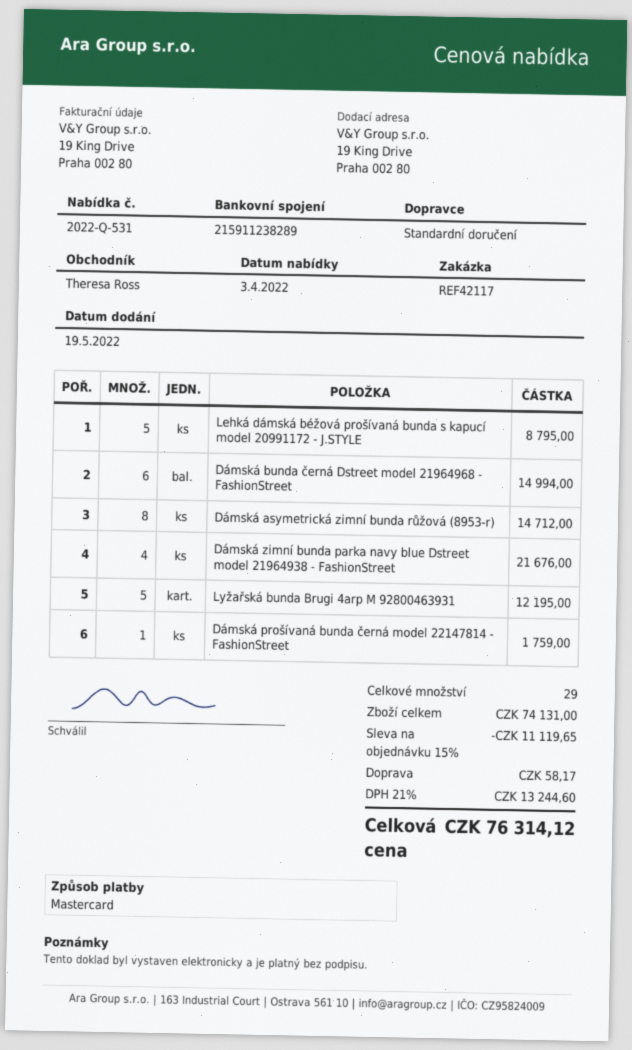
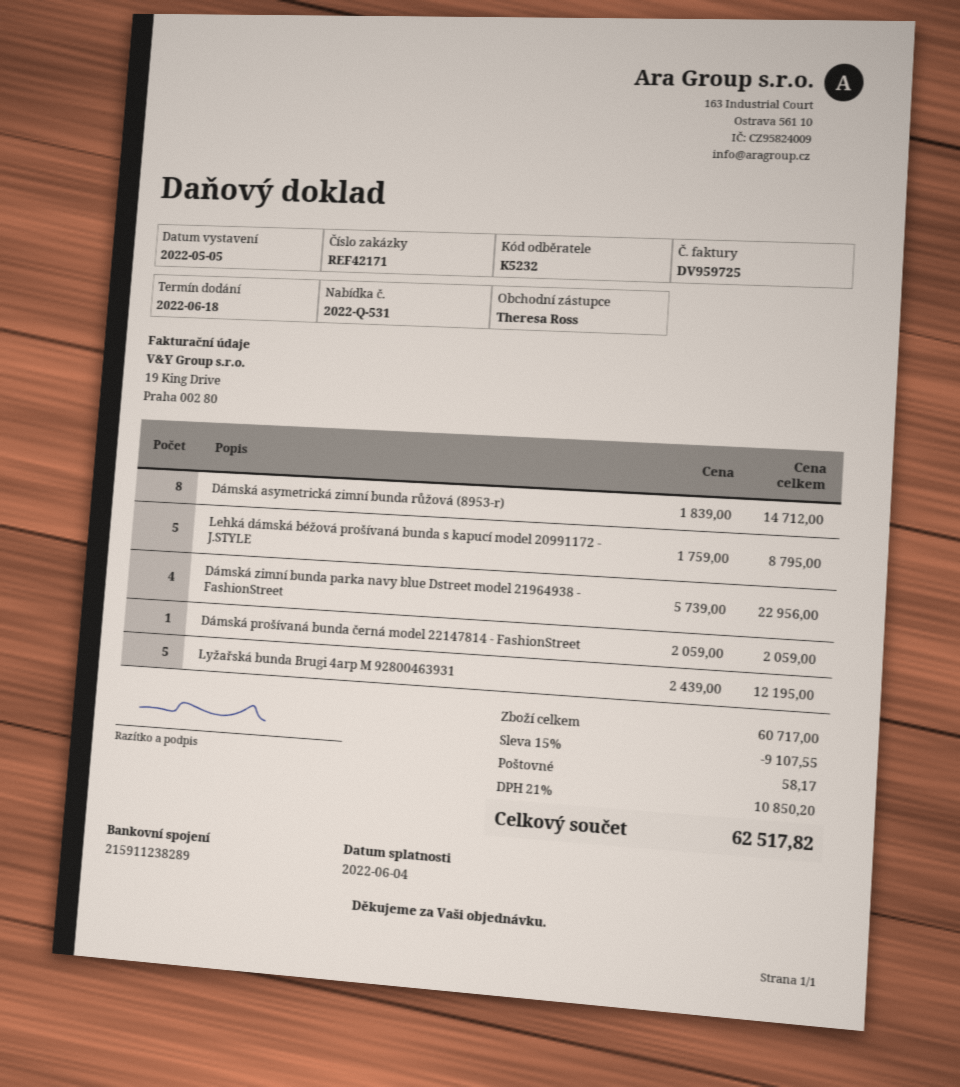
delivery date: 2022-05-19 -> 2022-06-18
reference: REF42117 -> REF42171
Dámská bunda černá Dstreet model 21964968 - FashionStreet: 6 for 14994.00 -> none
Dámská zimní bunda parka navy blue Dstreet model 21964938 - FashionStreet: 4 for 21676.00 -> 4 for 22956.00
Dámská prošívaná bunda černá model 22147814 - FashionStreet: 1 for 1759.00 -> 1 for 2059.00
subtotal: 74131.00 -> 60717.00
discount: 15% = 11119.65 -> 15% = 9107.55
tax: 21% = 13244.60 -> 21% = 10850.20
total: 76314.12 -> 62517.82

